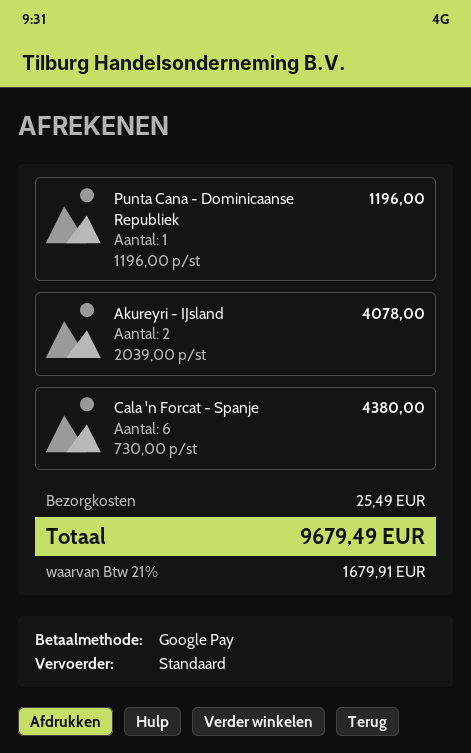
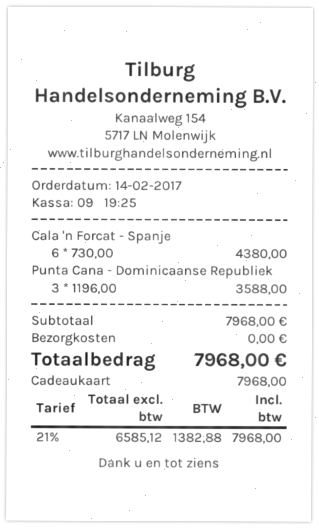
payment method: Google Pay -> gift card
Punta Cana - Dominicaanse Republiek: 1 x 1196.00 = 1196.00 -> 3 x 1196.00 = 3588.00
Akureyri - IJsland: 2 x 2039.00 = 4078.00 -> none
shipping: 25.49 -> 0.00
tax: 21% = 1679.91 -> 21% = 1382.88
total: 9679.49 -> 7968.00

